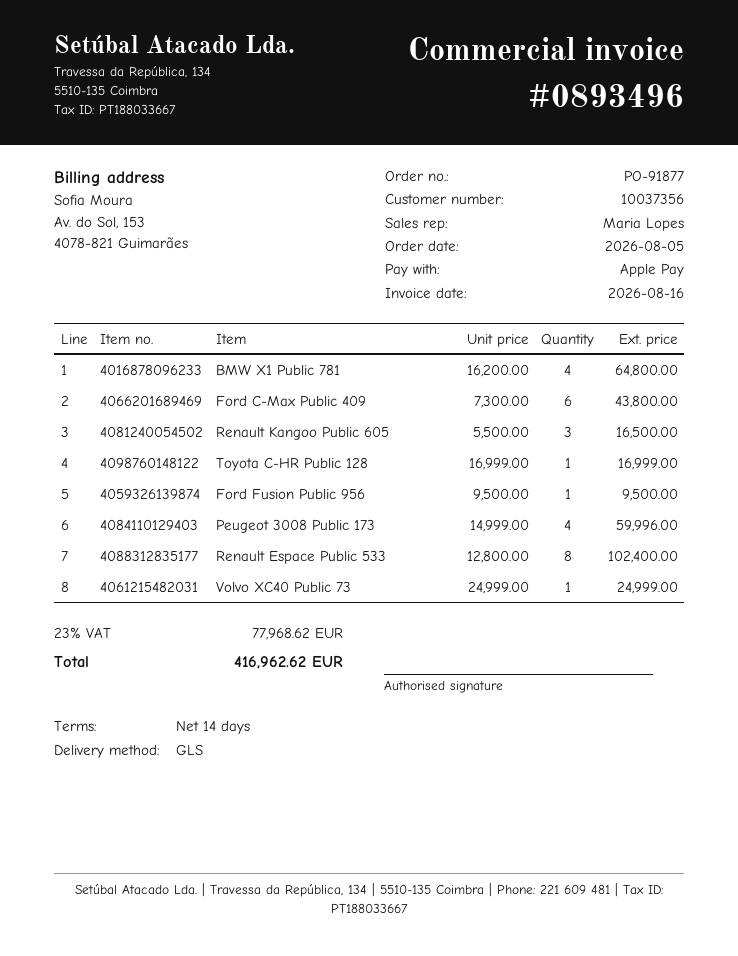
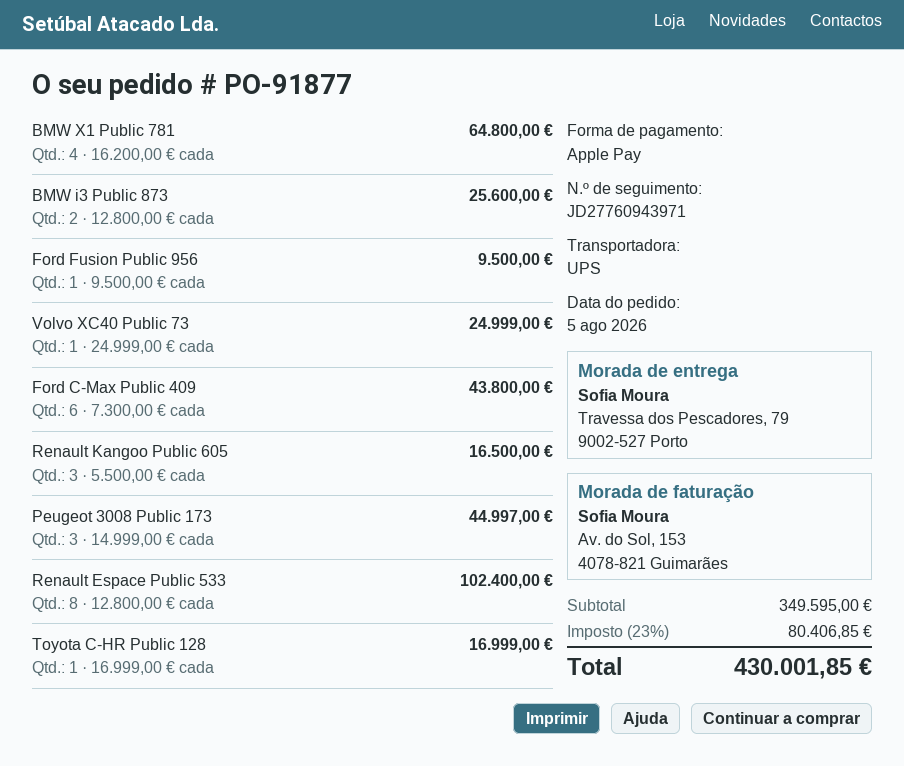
shipping method: GLS -> UPS
Peugeot 3008 Public 173: 4 x 14999.00 = 59996.00 -> 3 x 14999.00 = 44997.00
BMW i3 Public 873: none -> 2 x 12800.00 = 25600.00
tax: 23% = 77968.62 -> 23% = 80406.85
total: 416962.62 -> 430001.85

